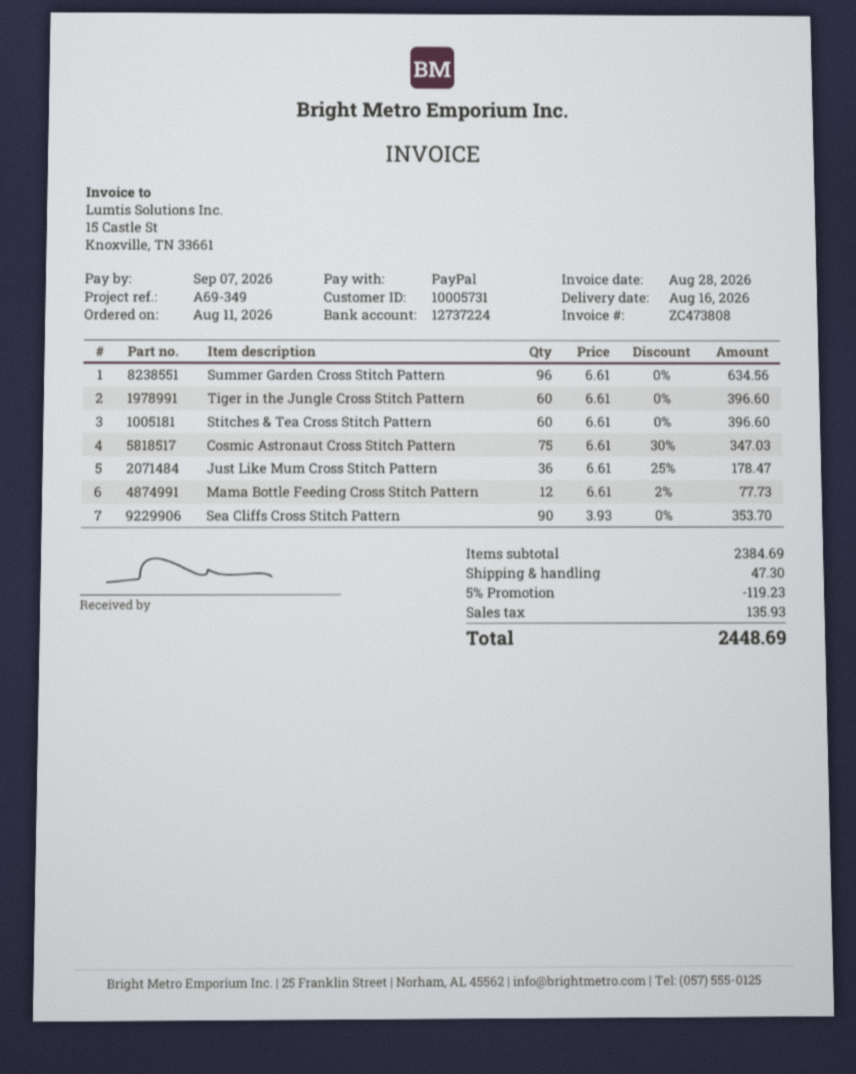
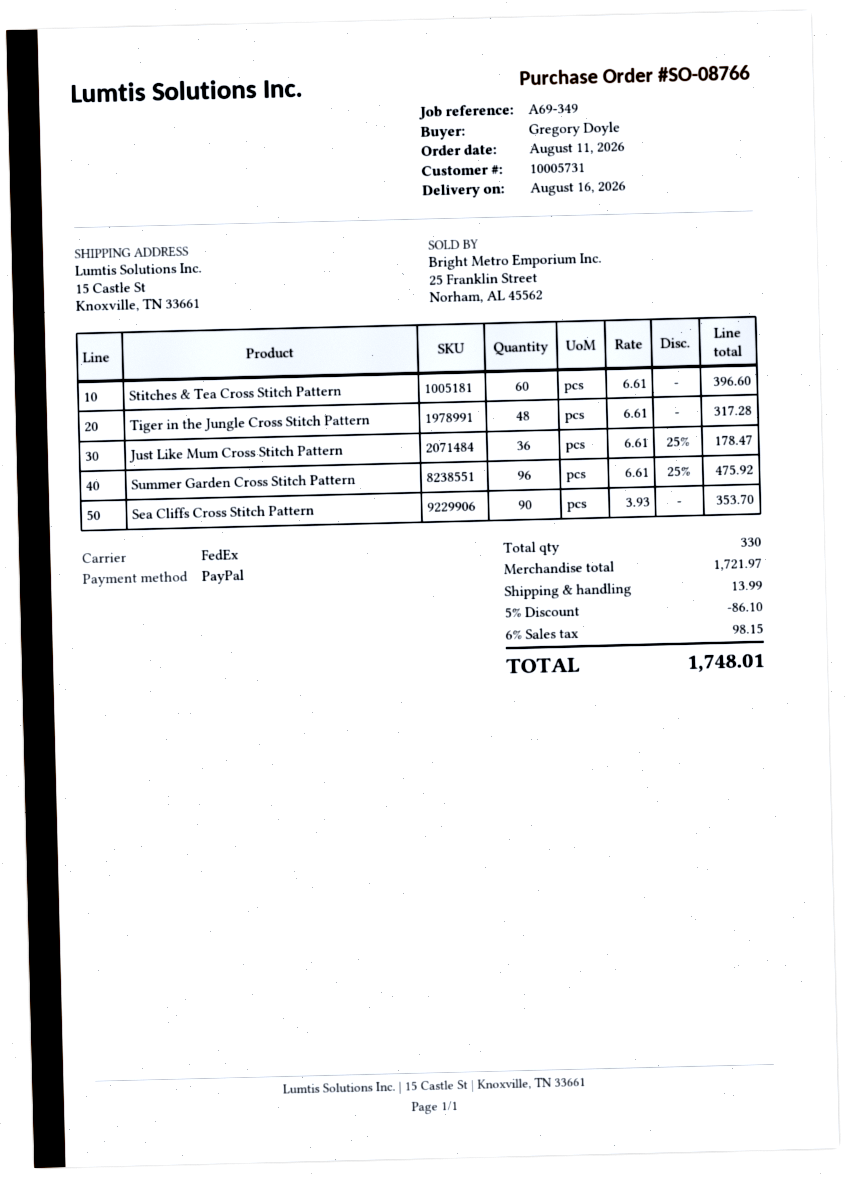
Summer Garden Cross Stitch Pattern: 96 x 6.61 = 634.56 -> 96 x 6.61 - 25% = 475.92
Tiger in the Jungle Cross Stitch Pattern: 60 x 6.61 = 396.60 -> 48 x 6.61 = 317.28
Cosmic Astronaut Cross Stitch Pattern: 75 x 6.61 - 30% = 347.03 -> none
Mama Bottle Feeding Cross Stitch Pattern: 12 x 6.61 - 2% = 77.73 -> none
subtotal: 2384.69 -> 1721.97
discount: 5% = 119.23 -> 5% = 86.10
shipping: 47.30 -> 13.99
tax: 135.93 -> 98.15
total: 2448.69 -> 1748.01

